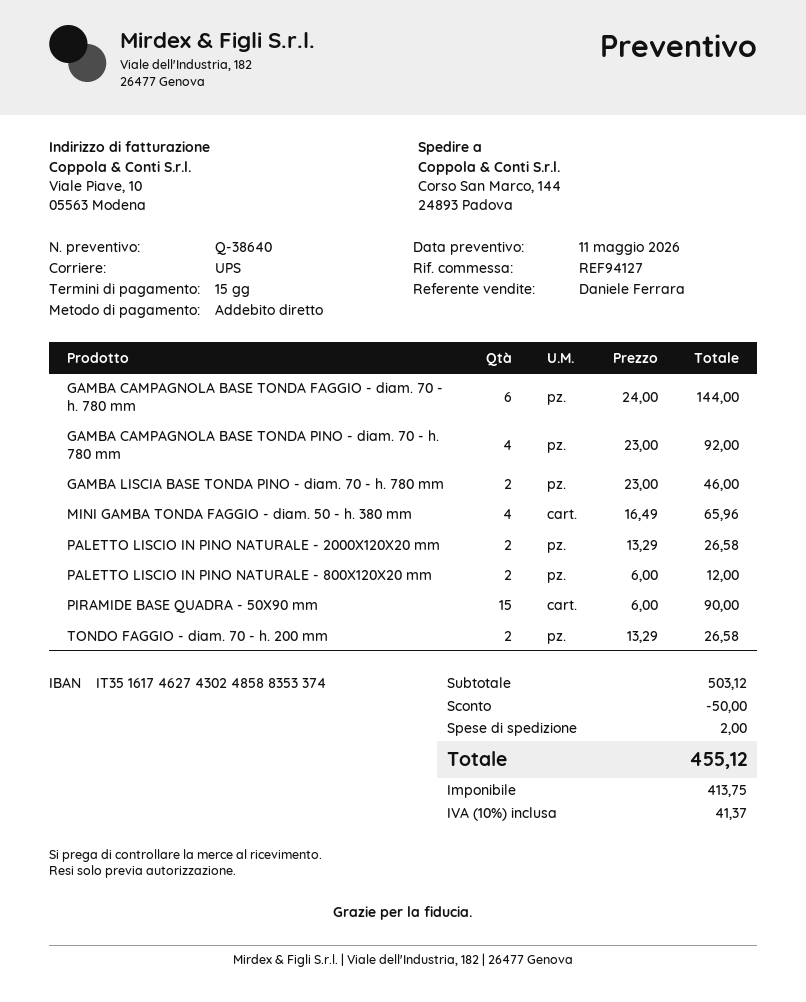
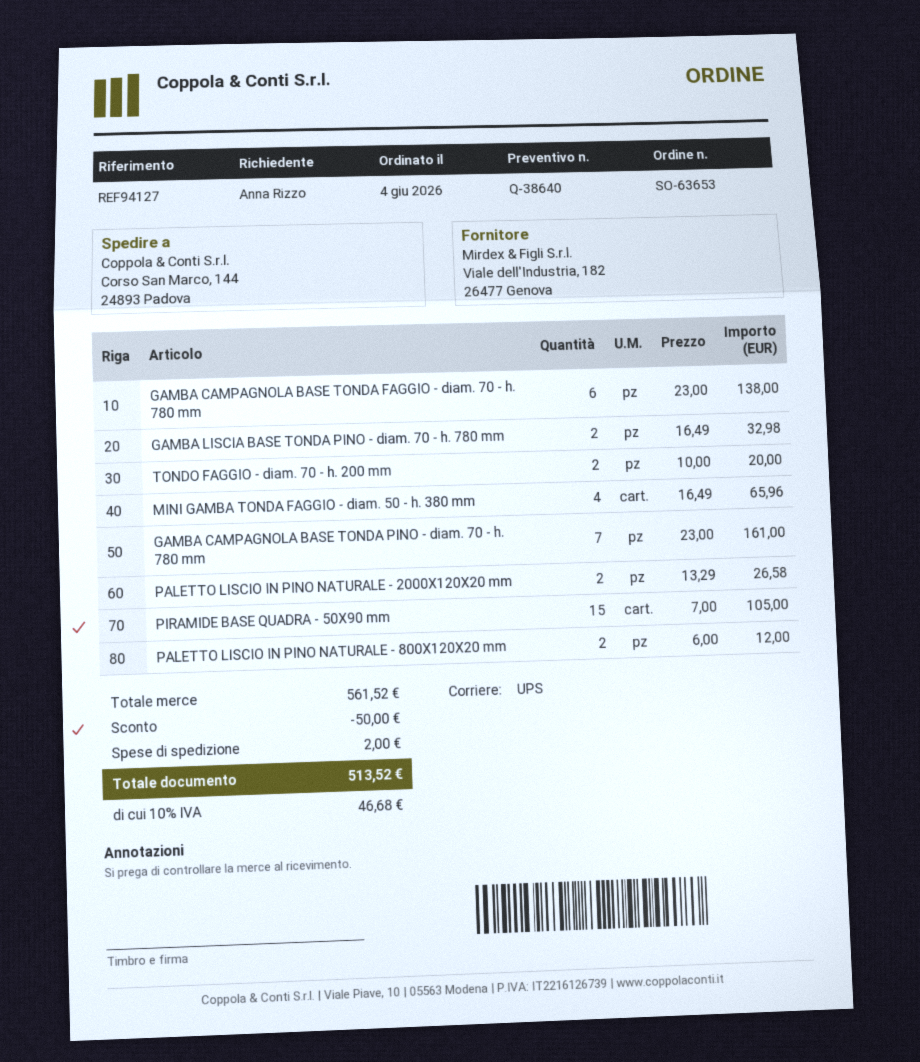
GAMBA CAMPAGNOLA BASE TONDA FAGGIO - diam. 70 - h. 780 mm: 6 x 24.00 = 144.00 -> 6 x 23.00 = 138.00
GAMBA CAMPAGNOLA BASE TONDA PINO - diam. 70 - h. 780 mm: 4 x 23.00 = 92.00 -> 7 x 23.00 = 161.00
GAMBA LISCIA BASE TONDA PINO - diam. 70 - h. 780 mm: 2 x 23.00 = 46.00 -> 2 x 16.49 = 32.98
PIRAMIDE BASE QUADRA - 50X90 mm: 15 x 6.00 = 90.00 -> 15 x 7.00 = 105.00
TONDO FAGGIO - diam. 70 - h. 200 mm: 2 x 13.29 = 26.58 -> 2 x 10.00 = 20.00
subtotal: 503.12 -> 561.52
tax: 10% = 41.37 -> 10% = 46.68
total: 455.12 -> 513.52

